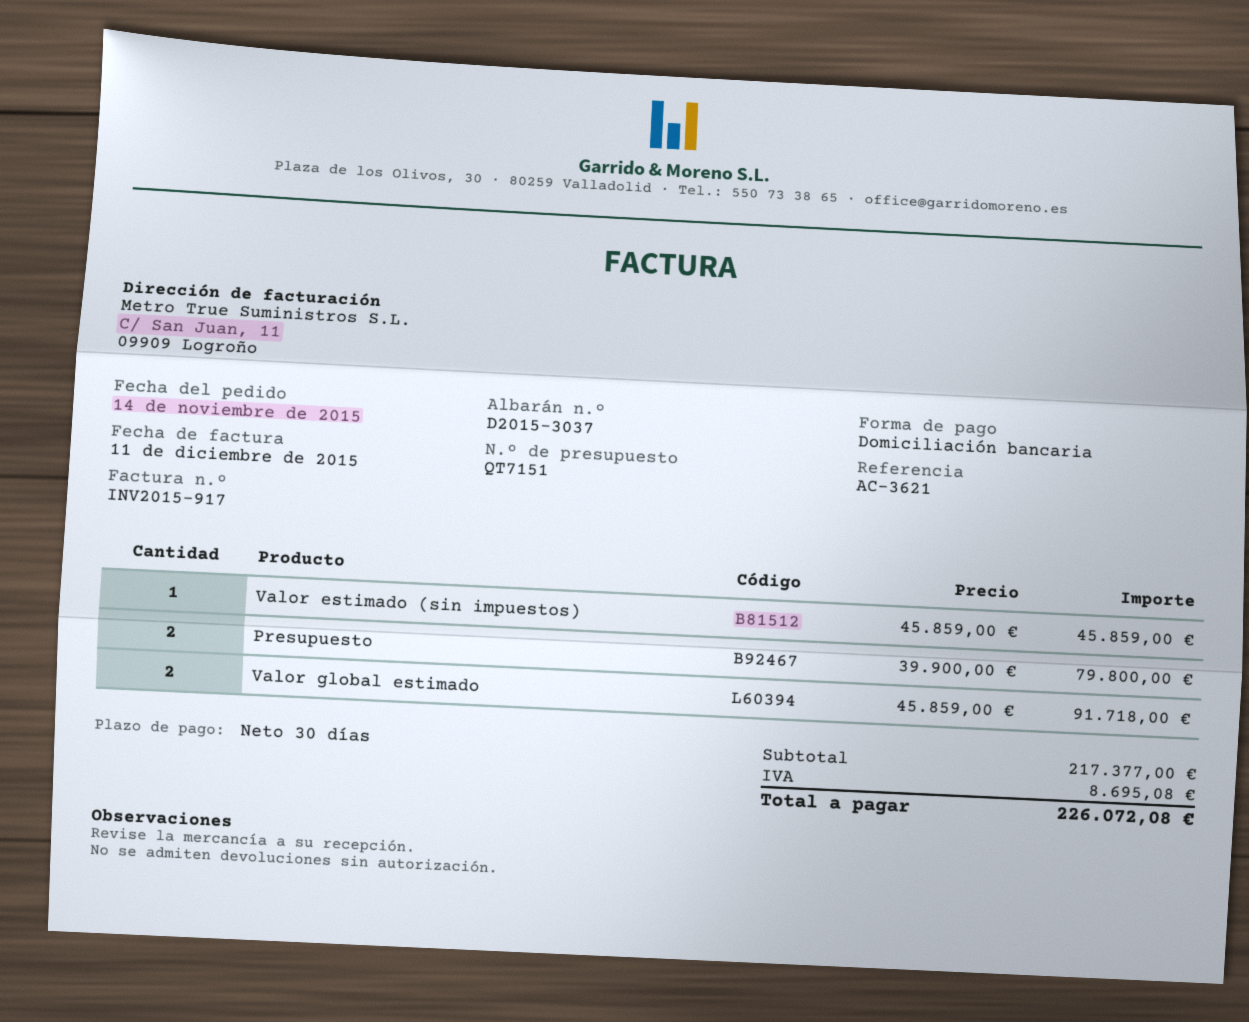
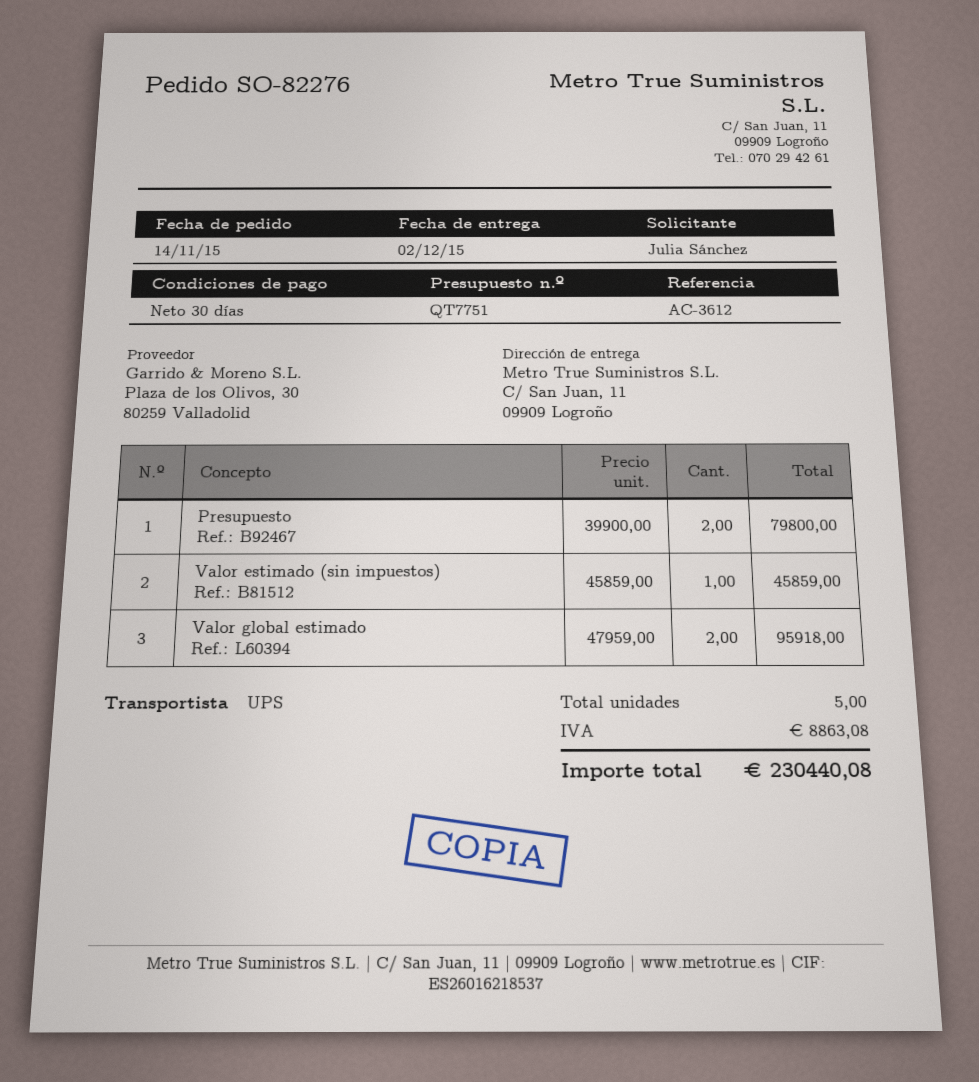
quote number: QT7151 -> QT7751
reference: AC-3621 -> AC-3612
Valor global estimado: 2 x 45859.00 = 91718.00 -> 2 x 47959.00 = 95918.00
tax: 8695.08 -> 8863.08
total: 226072.08 -> 230440.08

